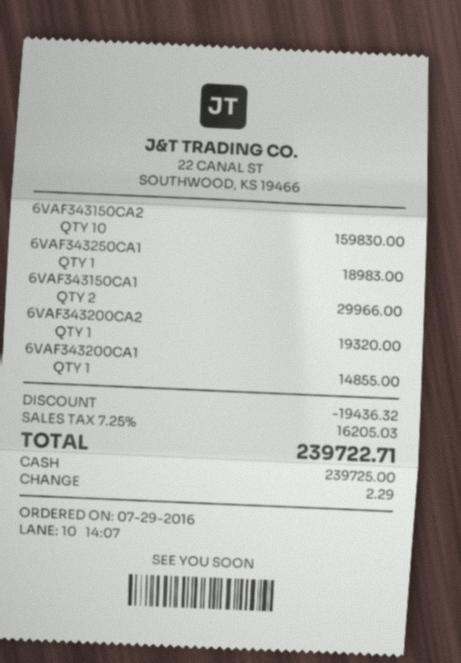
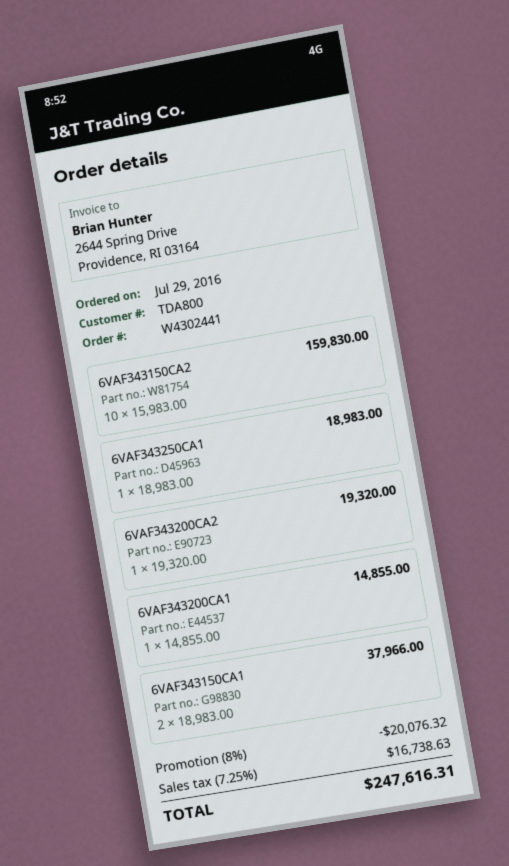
6VAF343150CA1: 2 for 29966.00 -> 2 for 37966.00
discount: 19436.32 -> 20076.32
tax: 7.25% = 16205.03 -> 7.25% = 16738.63
total: 239722.71 -> 247616.31

